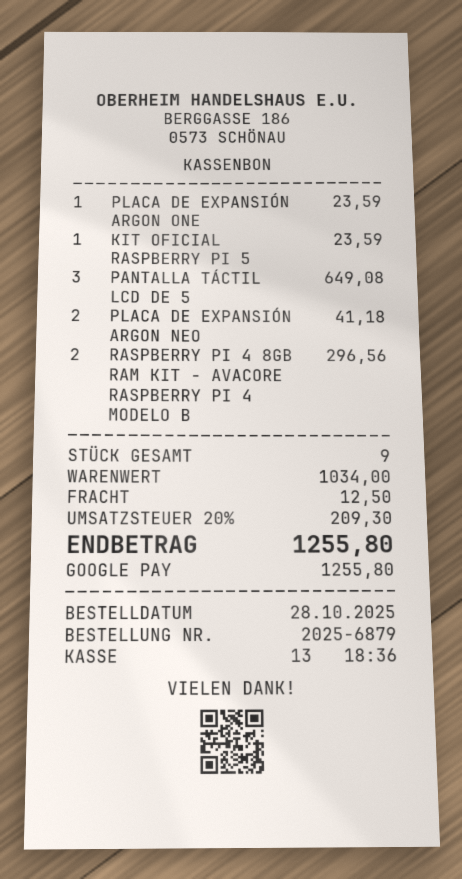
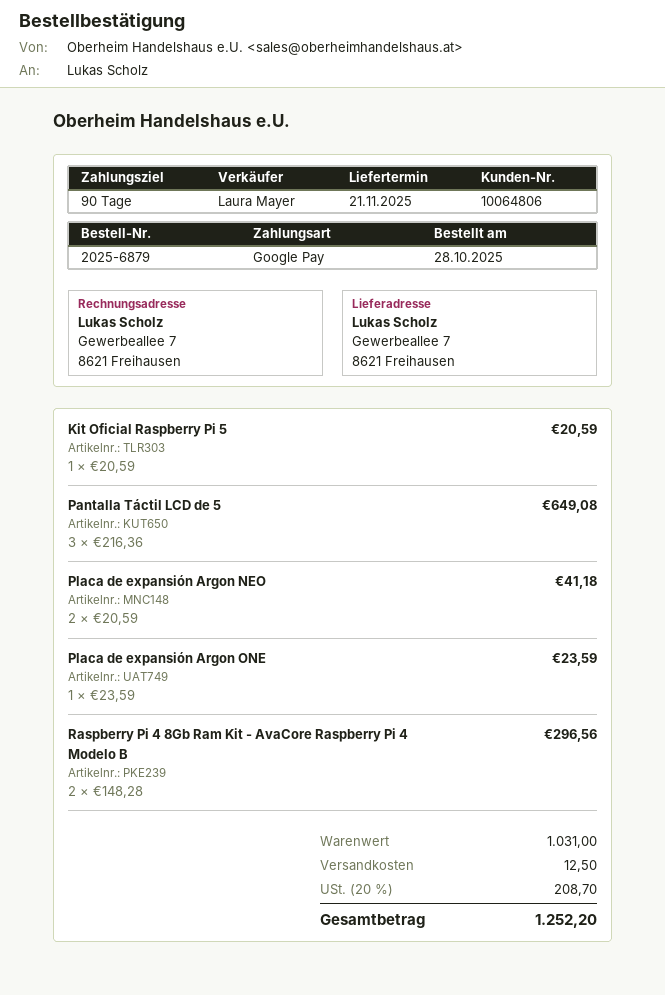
KIT OFICIAL RASPBERRY PI 5: 1 for 23.59 -> 1 for 20.59
subtotal: 1034.00 -> 1031.00
tax: 20% = 209.30 -> 20% = 208.70
total: 1255.80 -> 1252.20

